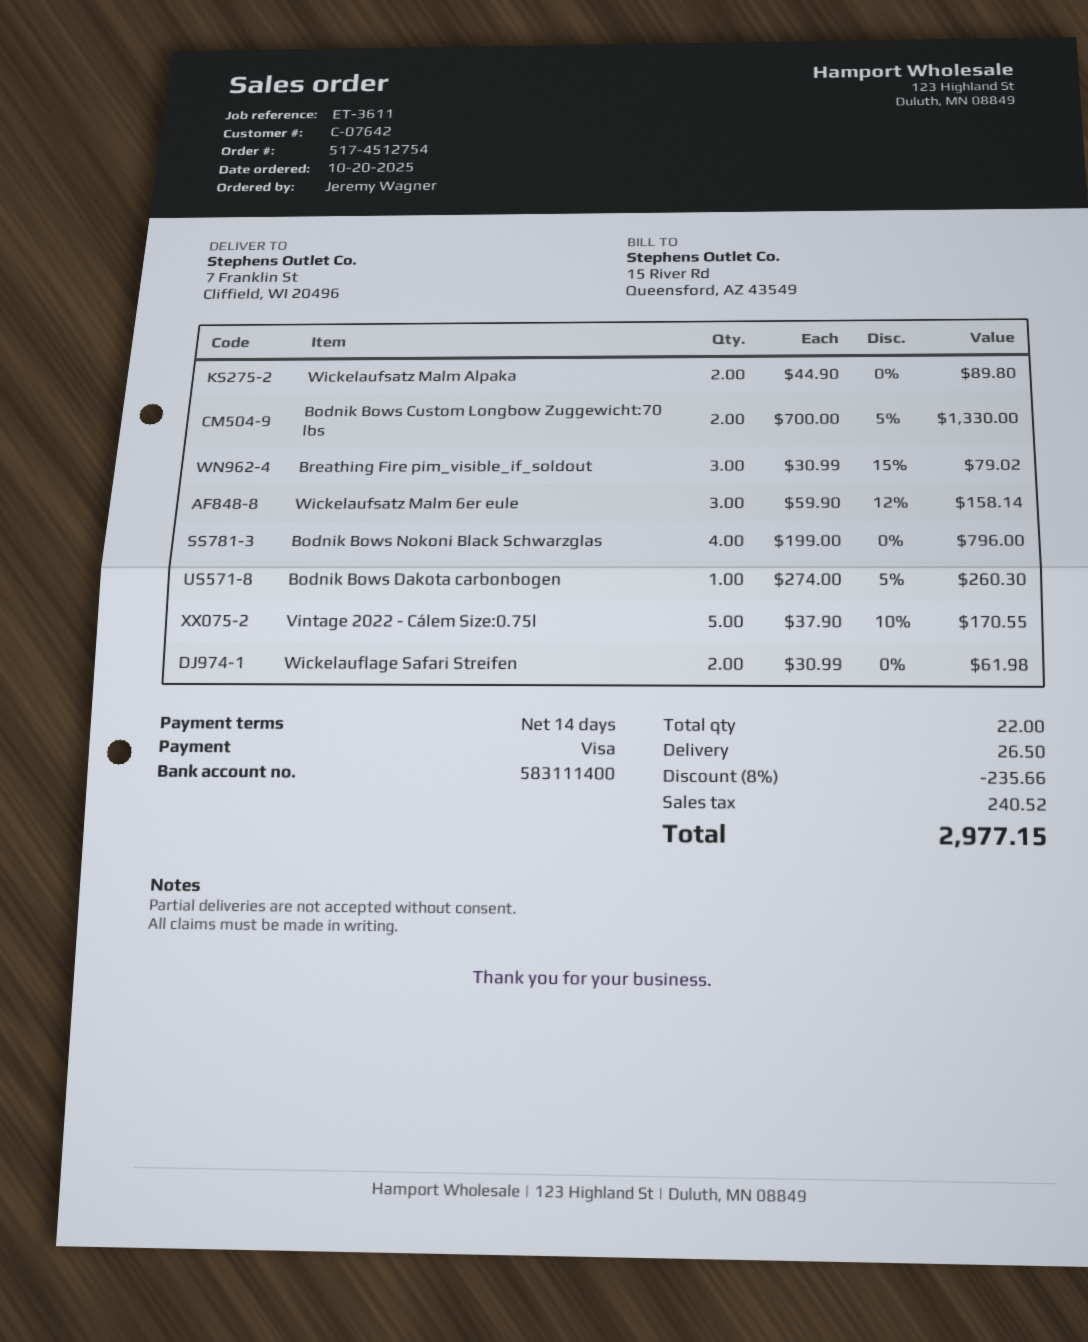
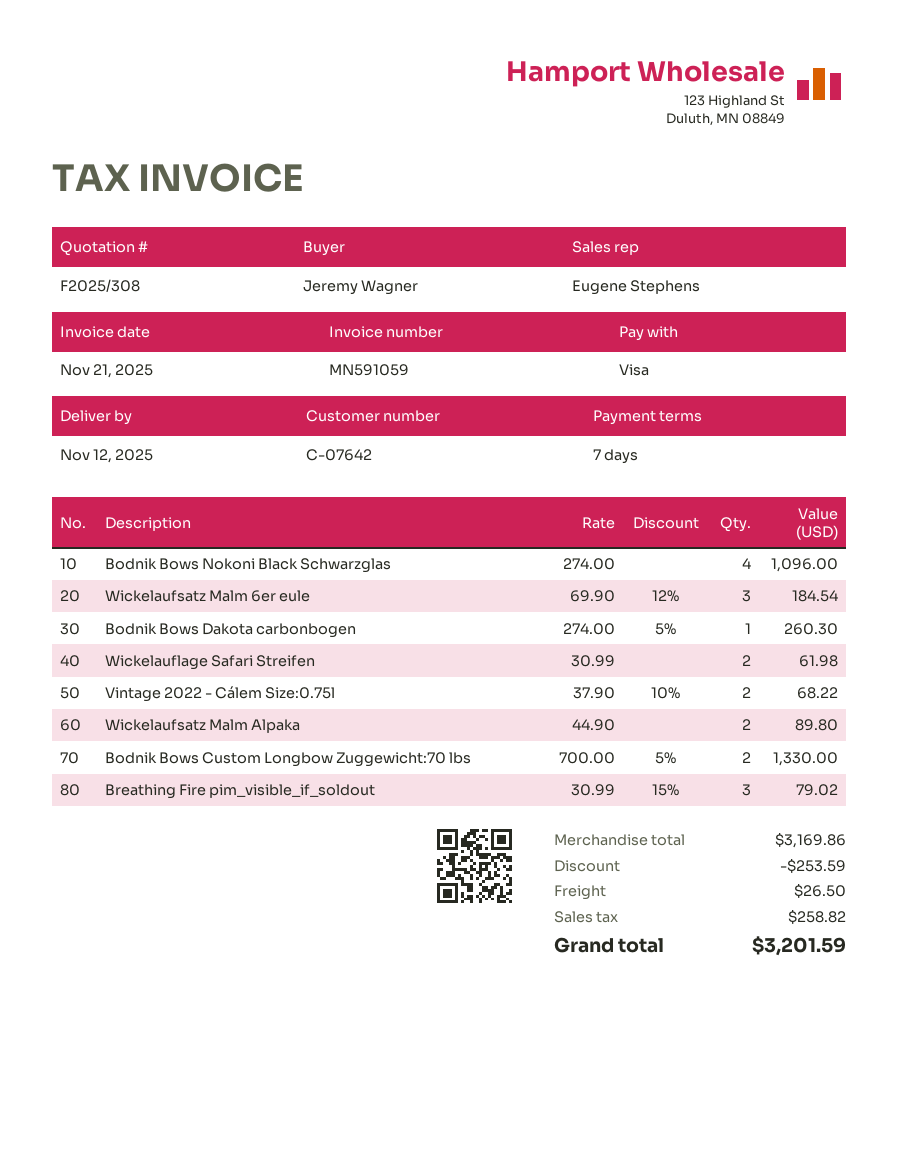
payment terms: 14 days -> 7 days
Wickelaufsatz Malm 6er eule: 3 x 59.90 - 12% = 158.14 -> 3 x 69.90 - 12% = 184.54
Bodnik Bows Nokoni Black Schwarzglas: 4 x 199.00 = 796.00 -> 4 x 274.00 = 1096.00
Vintage 2022 - Cálem Size:0.75l: 5 x 37.90 - 10% = 170.55 -> 2 x 37.90 - 10% = 68.22
discount: 235.66 -> 253.59
tax: 240.52 -> 258.82
total: 2977.15 -> 3201.59

